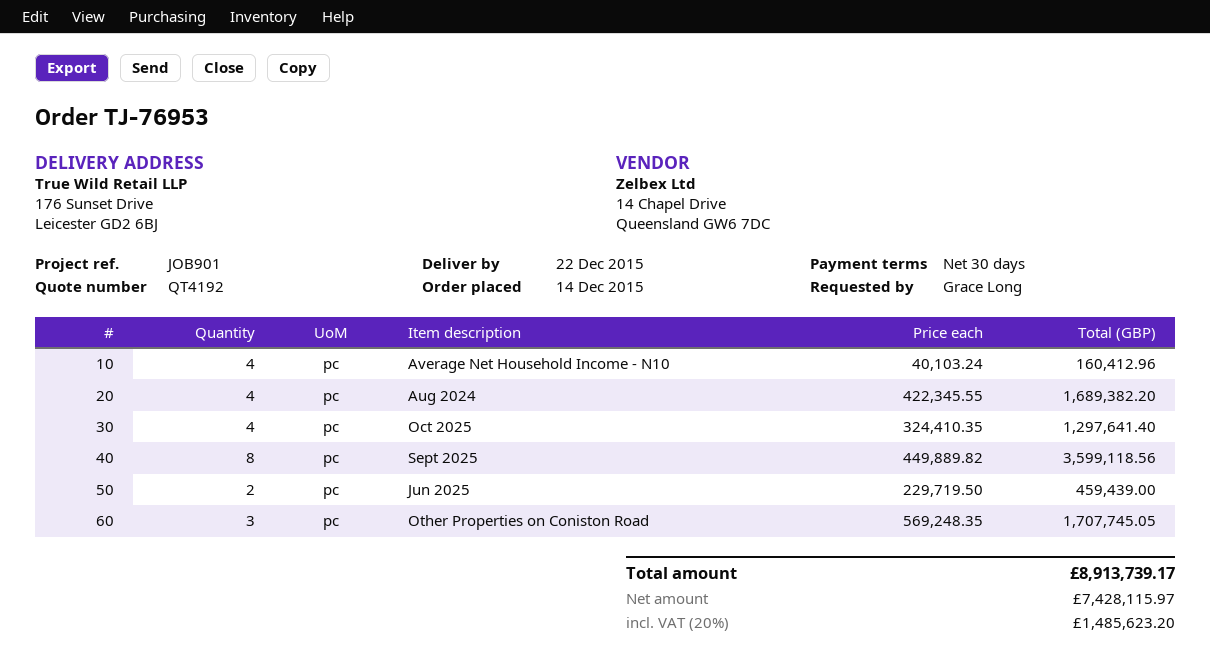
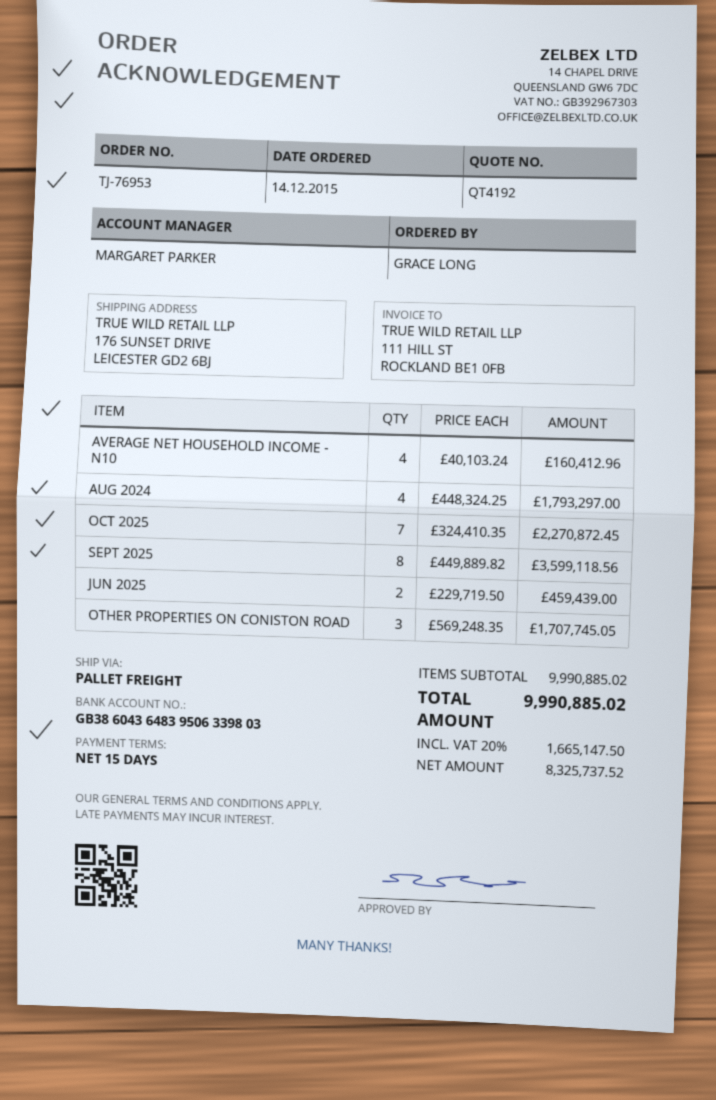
payment terms: 30 days -> 15 days
Aug 2024: 4 x 422345.55 = 1689382.20 -> 4 x 448324.25 = 1793297.00
Oct 2025: 4 x 324410.35 = 1297641.40 -> 7 x 324410.35 = 2270872.45
net: 7428115.97 -> 8325737.52
tax: 20% = 1485623.20 -> 20% = 1665147.50
total: 8913739.17 -> 9990885.02

